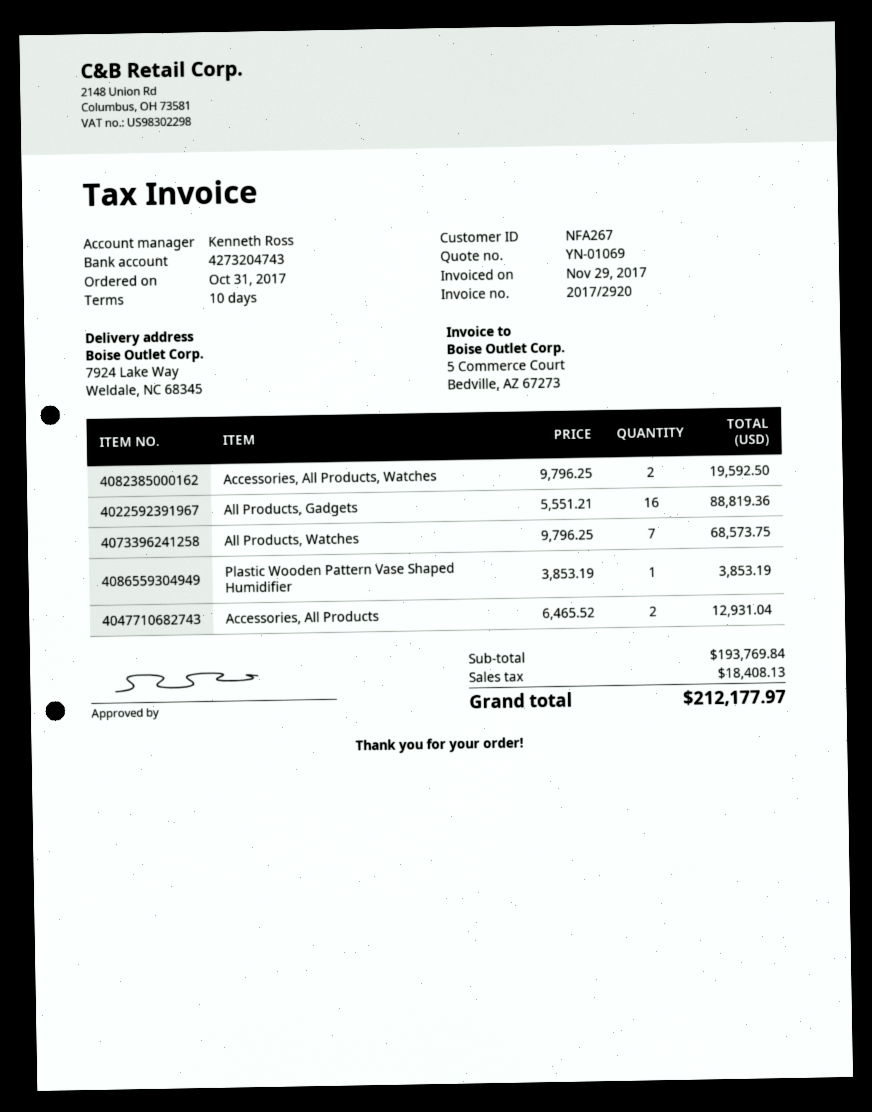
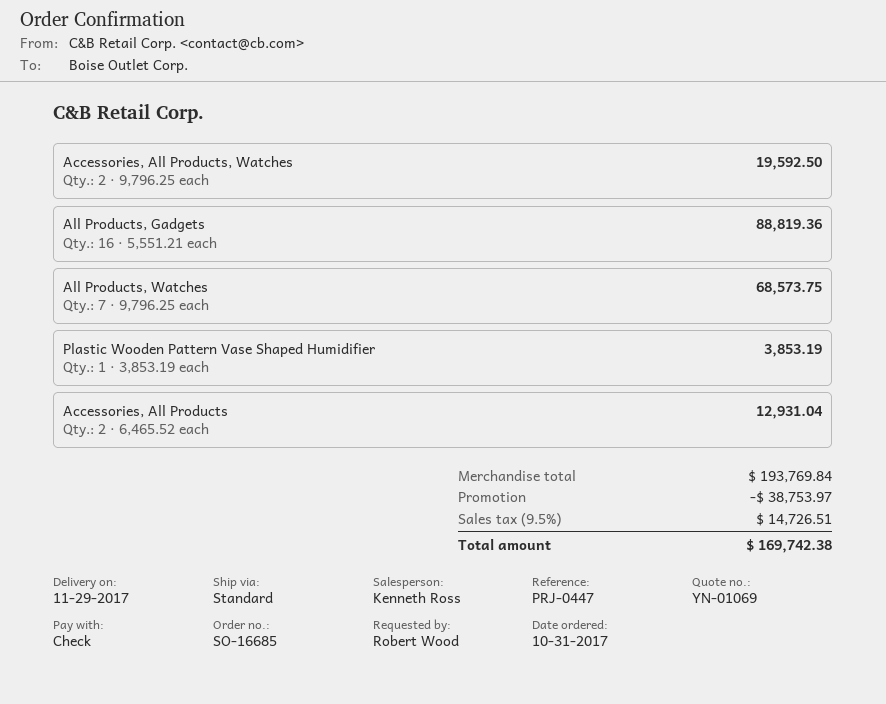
discount: none -> 38753.97
tax: 18408.13 -> 14726.51
total: 212177.97 -> 169742.38

